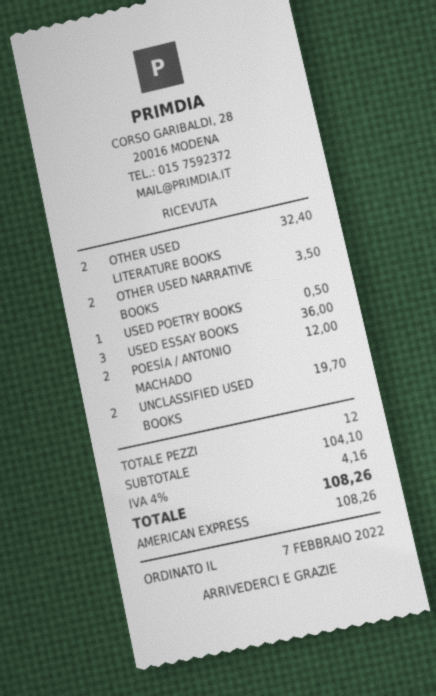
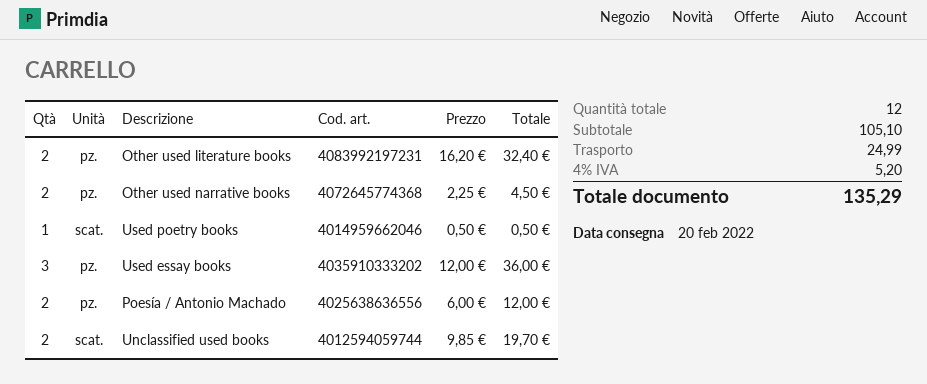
OTHER USED NARRATIVE BOOKS: 2 for 3.50 -> 2 for 4.50
subtotal: 104.10 -> 105.10
shipping: none -> 24.99
tax: 4% = 4.16 -> 4% = 5.20
total: 108.26 -> 135.29

